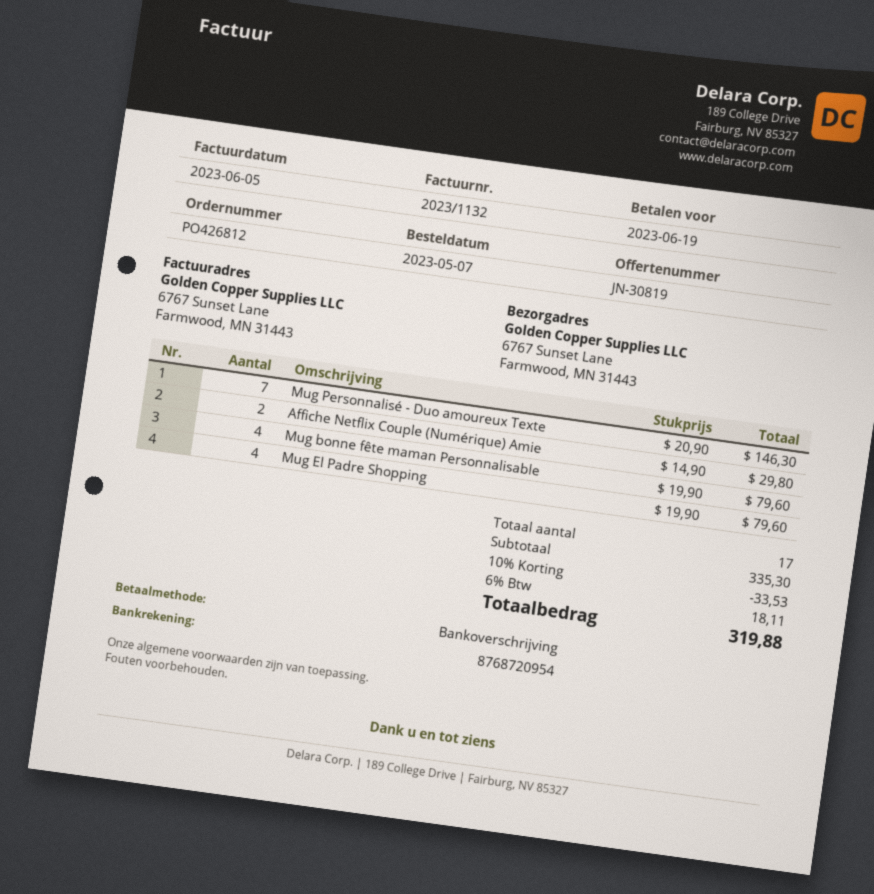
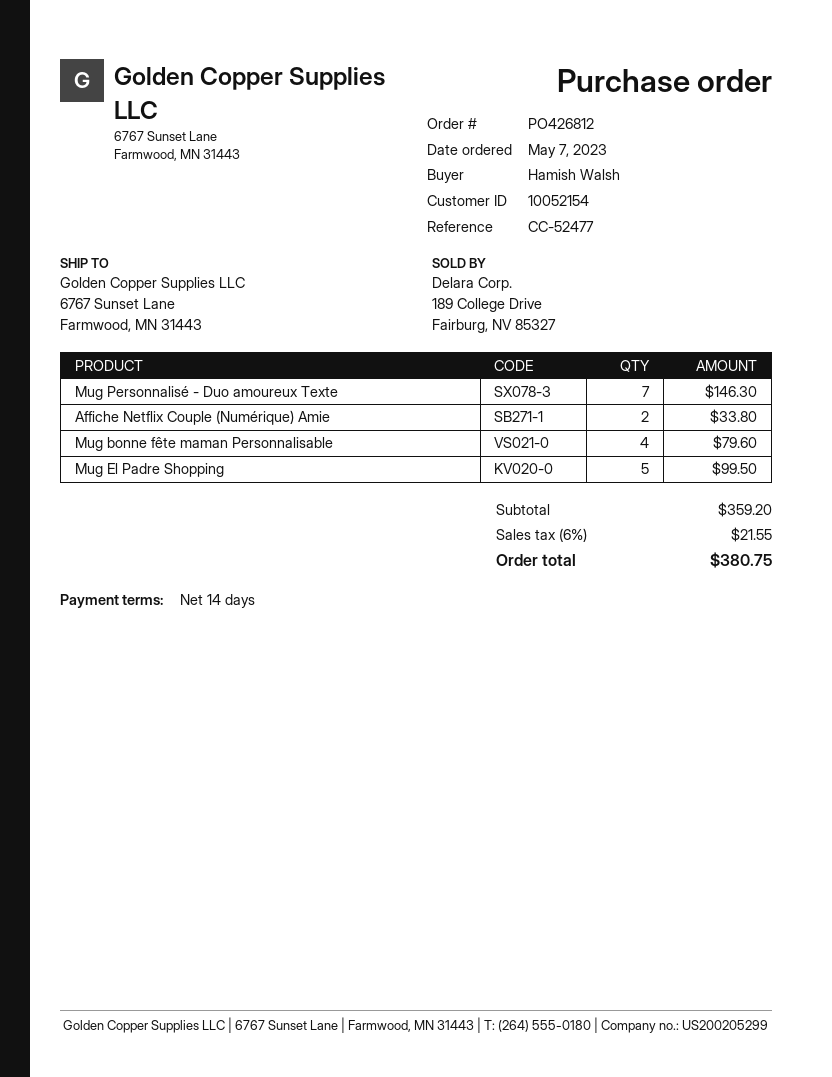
Affiche Netflix Couple (Numérique) Amie: 2 for 29.80 -> 2 for 33.80
Mug El Padre Shopping: 4 for 79.60 -> 5 for 99.50
subtotal: 335.30 -> 359.20
discount: 10% = 33.53 -> none
tax: 6% = 18.11 -> 6% = 21.55
total: 319.88 -> 380.75

